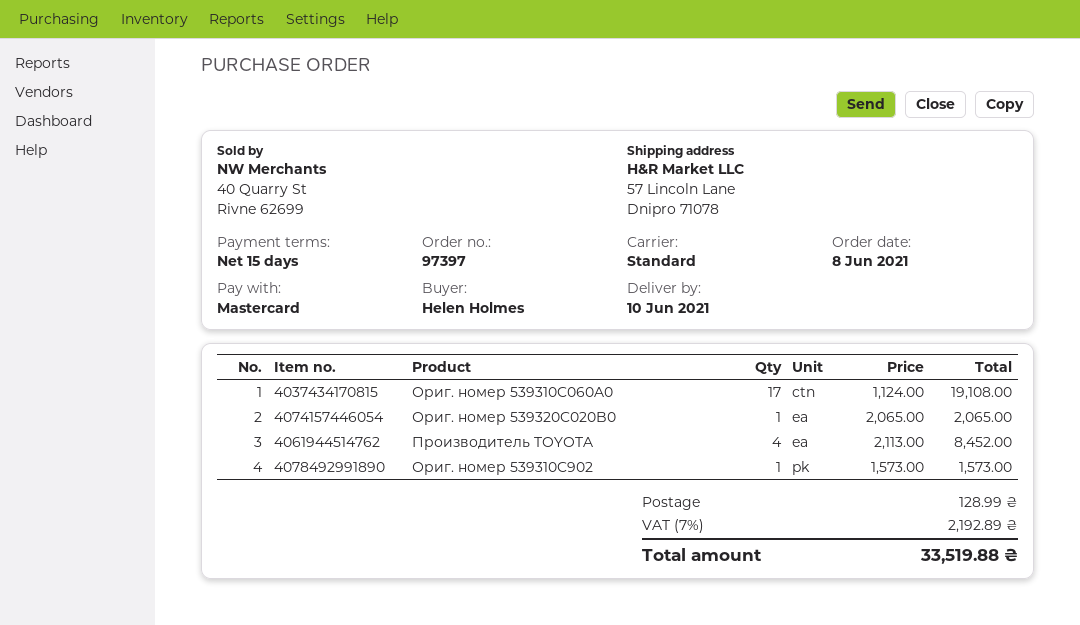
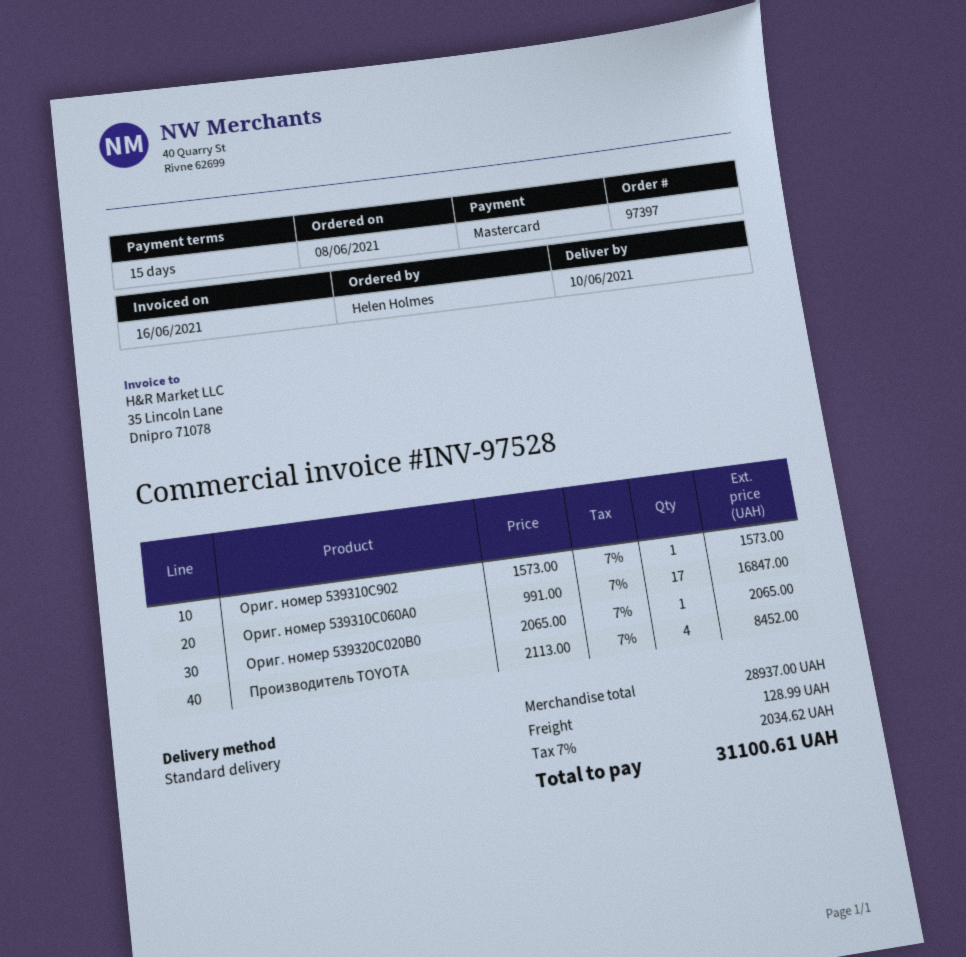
Ориг. номер 539310C060A0: 17 x 1124.00 = 19108.00 -> 17 x 991.00 = 16847.00
tax: 7% = 2192.89 -> 7% = 2034.62
total: 33519.88 -> 31100.61

